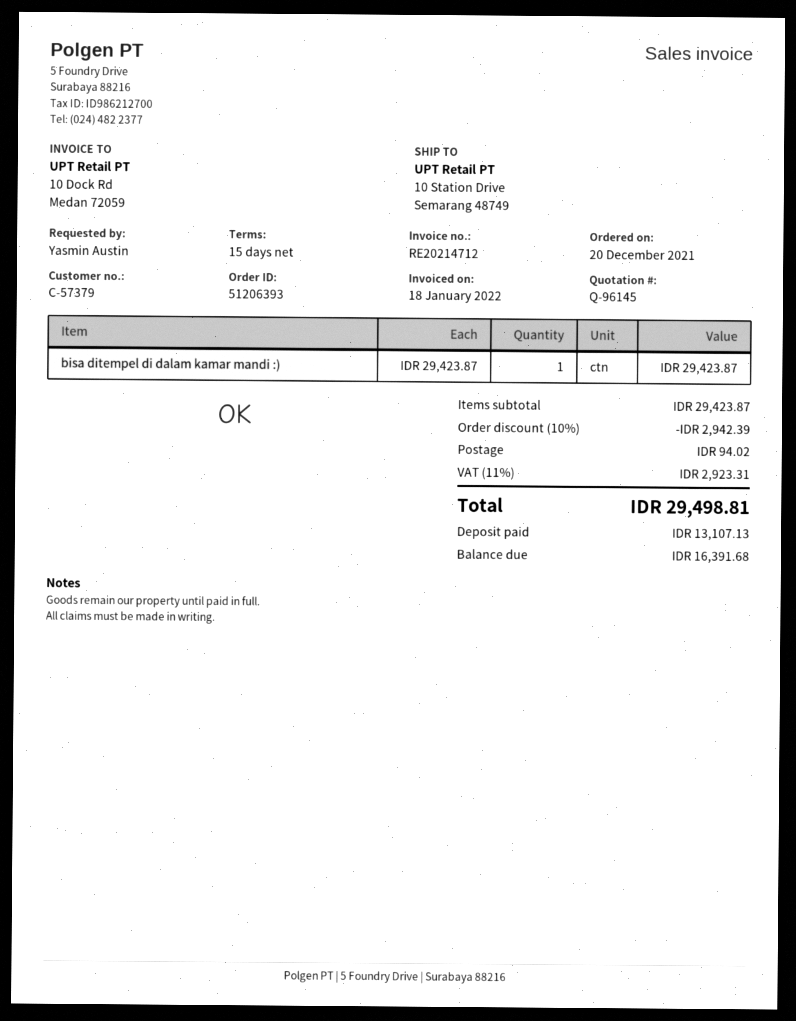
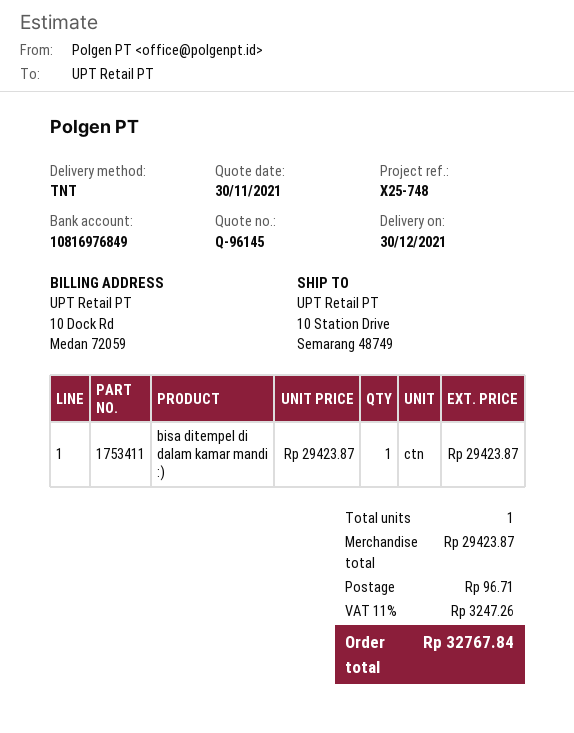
discount: 10% = 2942.39 -> none
shipping: 94.02 -> 96.71
tax: 11% = 2923.31 -> 11% = 3247.26
total: 29498.81 -> 32767.84

